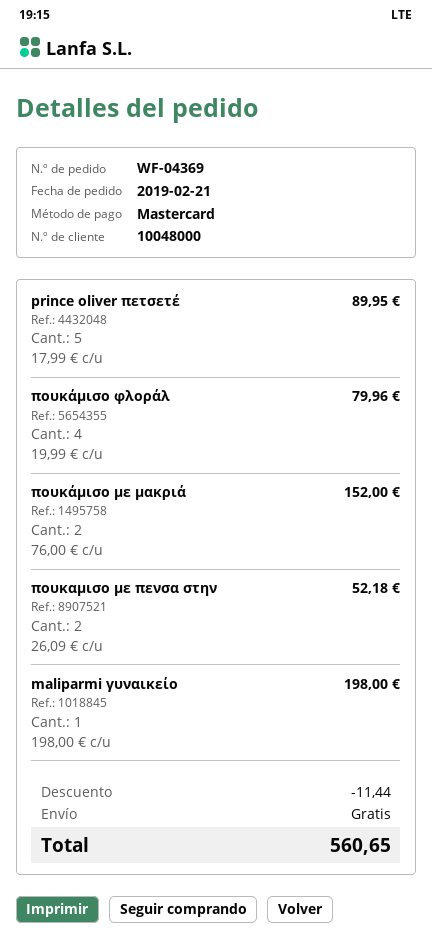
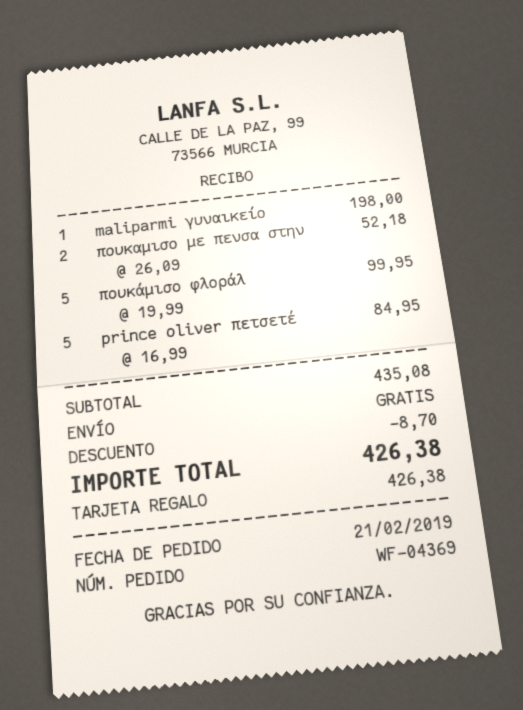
payment method: Mastercard -> gift card
prince oliver πετσετέ: 5 x 17.99 = 89.95 -> 5 x 16.99 = 84.95
πουκάμισο φλοράλ: 4 x 19.99 = 79.96 -> 5 x 19.99 = 99.95
πουκάμισο με μακριά: 2 x 76.00 = 152.00 -> none
discount: 11.44 -> 8.70
total: 560.65 -> 426.38

